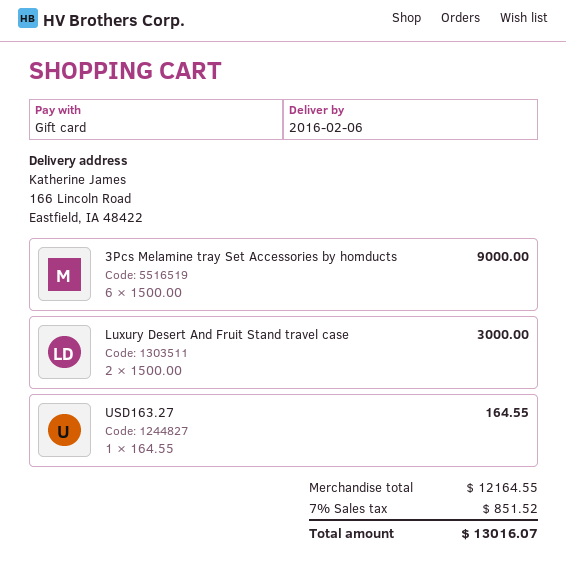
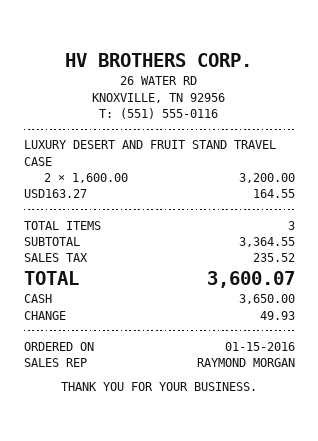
payment method: gift card -> cash
3Pcs Melamine tray Set Accessories by homducts: 6 x 1500.00 = 9000.00 -> none
Luxury Desert And Fruit Stand travel case: 2 x 1500.00 = 3000.00 -> 2 x 1600.00 = 3200.00
subtotal: 12164.55 -> 3364.55
tax: 851.52 -> 235.52
total: 13016.07 -> 3600.07

